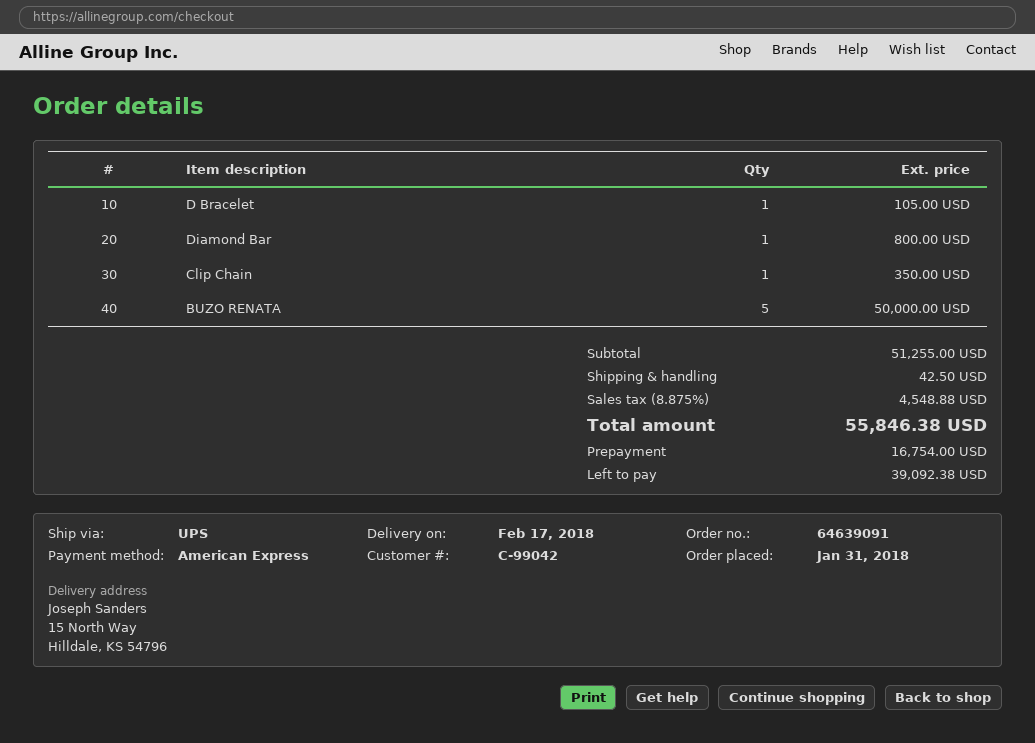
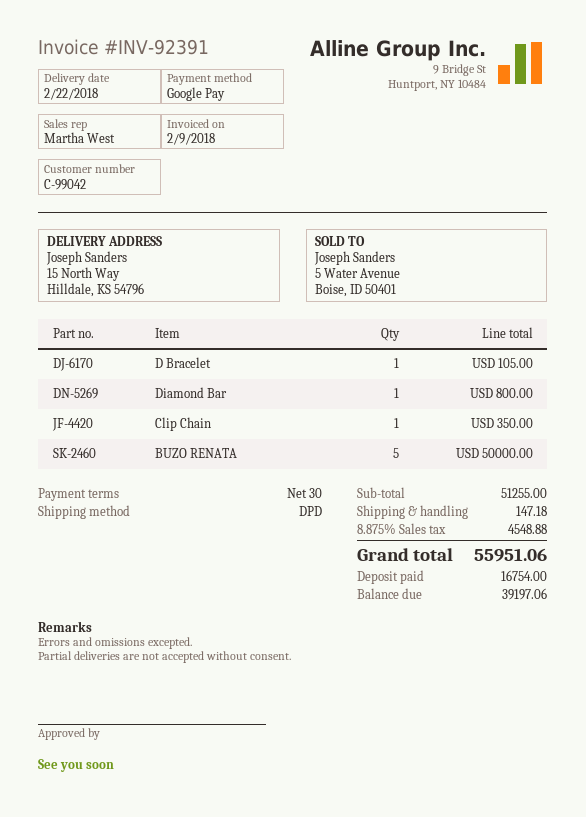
delivery date: 2018-02-17 -> 2018-02-22
payment method: American Express -> Google Pay
shipping method: UPS -> DPD
shipping: 42.50 -> 147.18
total: 55846.38 -> 55951.06
balance: 39092.38 -> 39197.06

